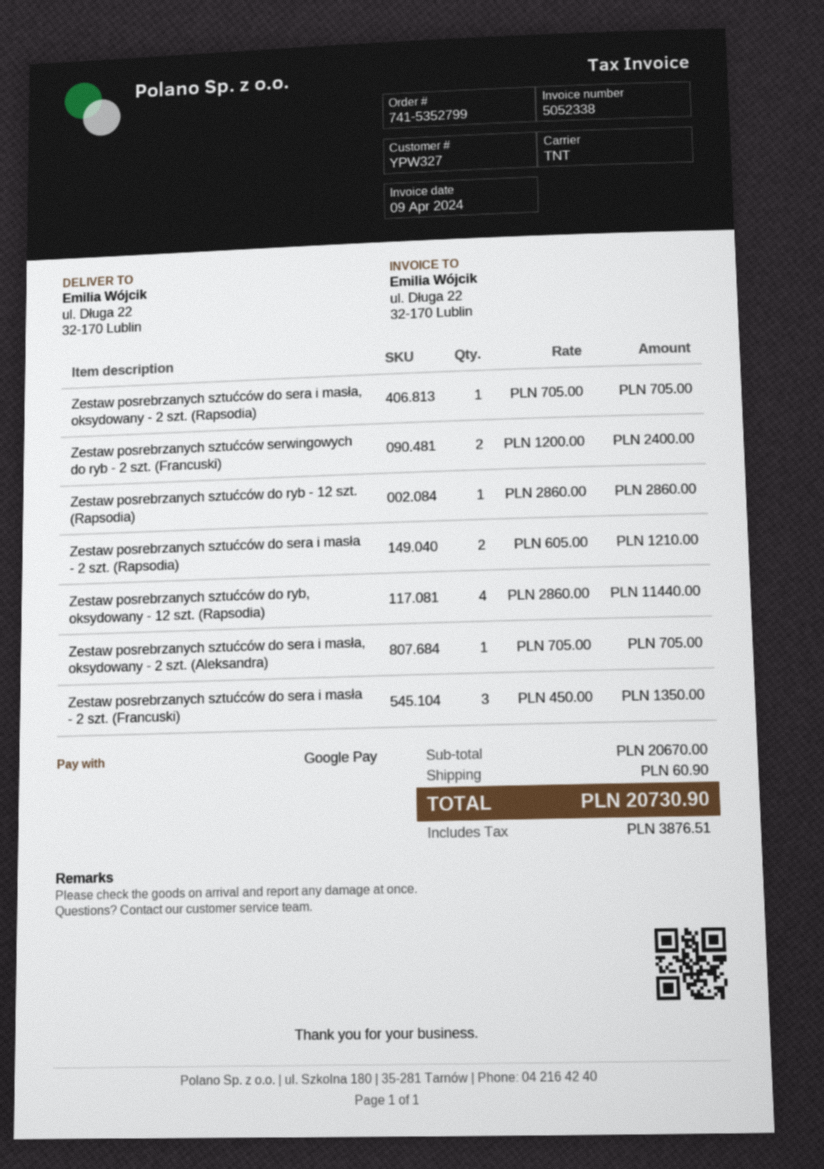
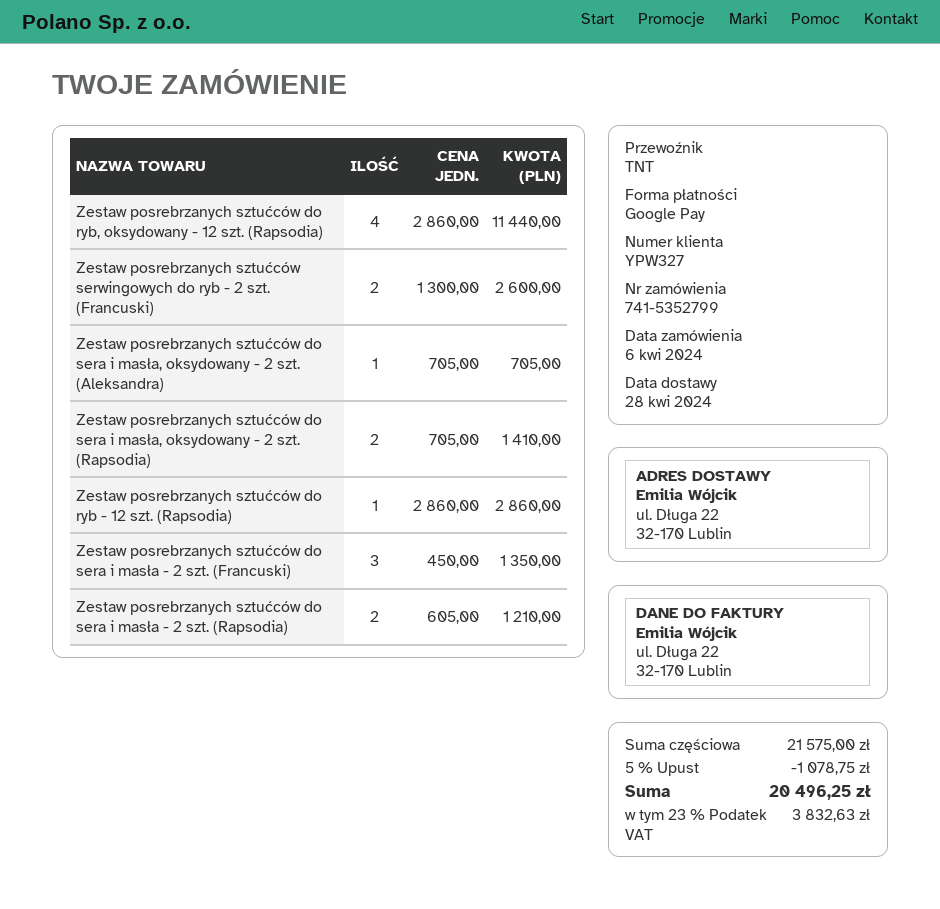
Zestaw posrebrzanych sztućców do sera i masła, oksydowany - 2 szt. (Rapsodia): 1 x 705.00 = 705.00 -> 2 x 705.00 = 1410.00
Zestaw posrebrzanych sztućców serwingowych do ryb - 2 szt. (Francuski): 2 x 1200.00 = 2400.00 -> 2 x 1300.00 = 2600.00
subtotal: 20670.00 -> 21575.00
discount: none -> 5% = 1078.75
shipping: 60.90 -> none
tax: 3876.51 -> 3832.63
total: 20730.90 -> 20496.25

